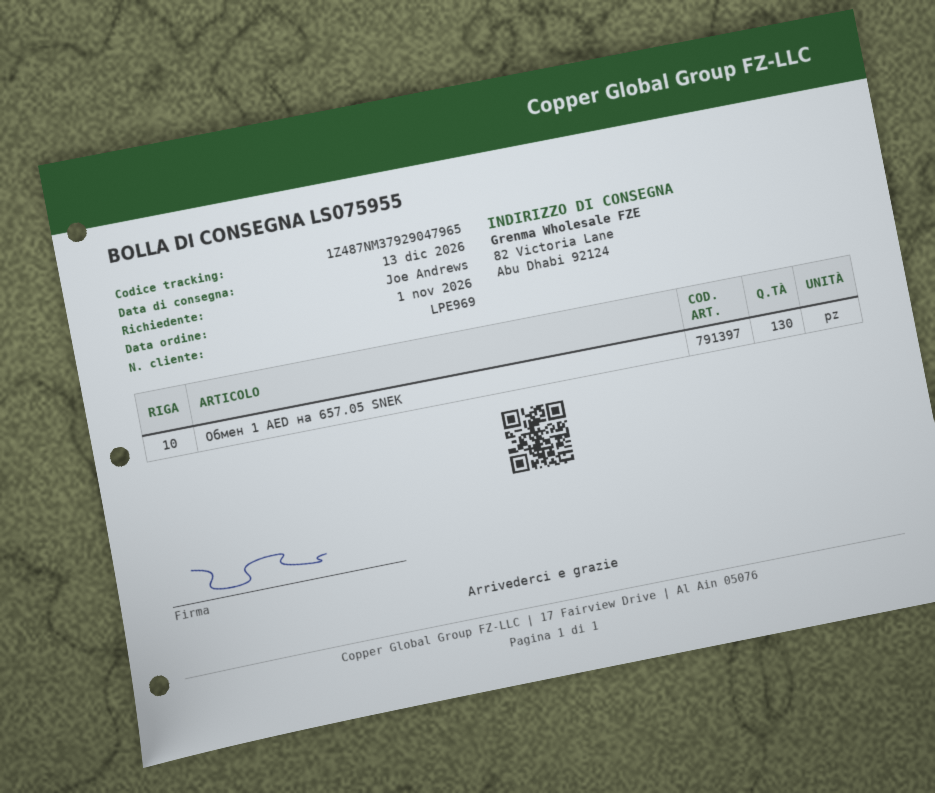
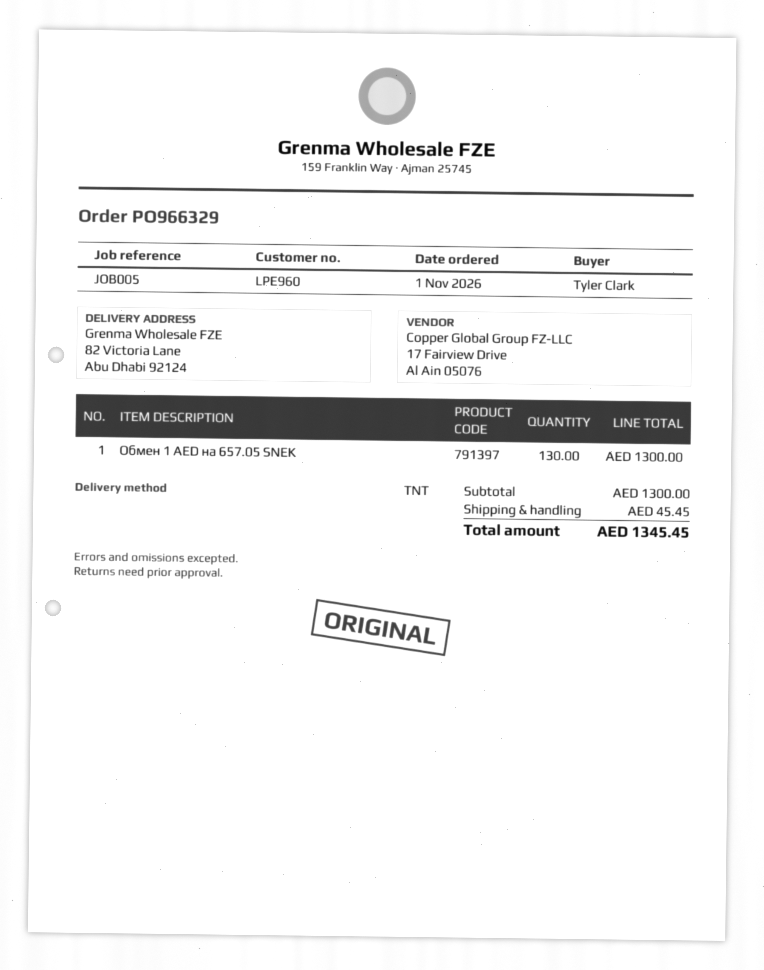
customer number: LPE969 -> LPE960
ordered by: Joe Andrews -> Tyler Clark

